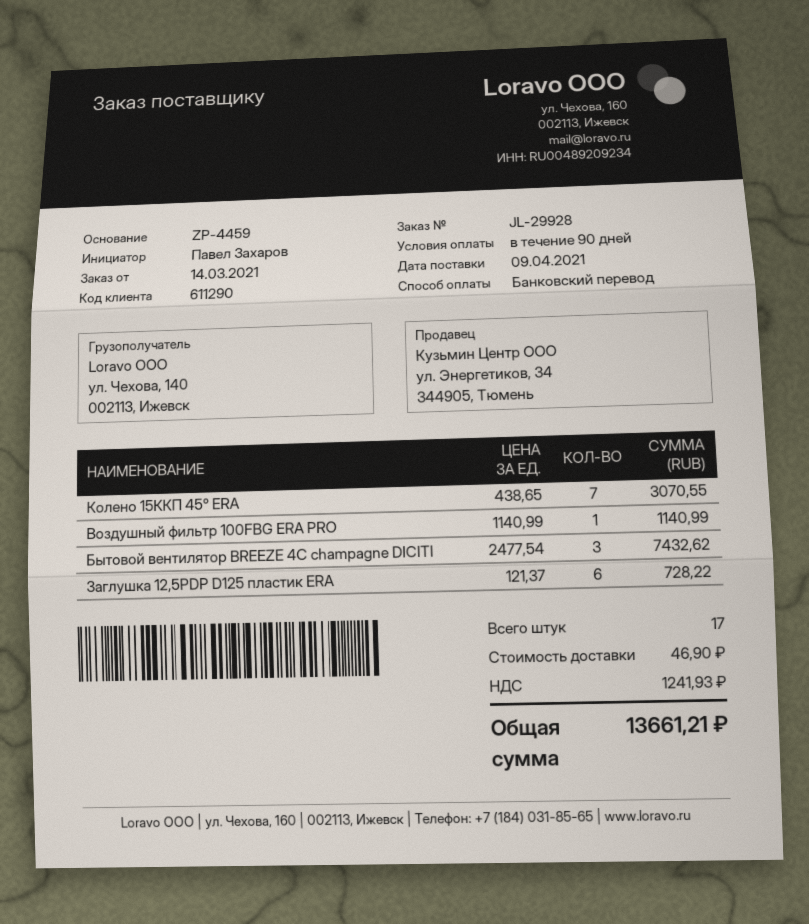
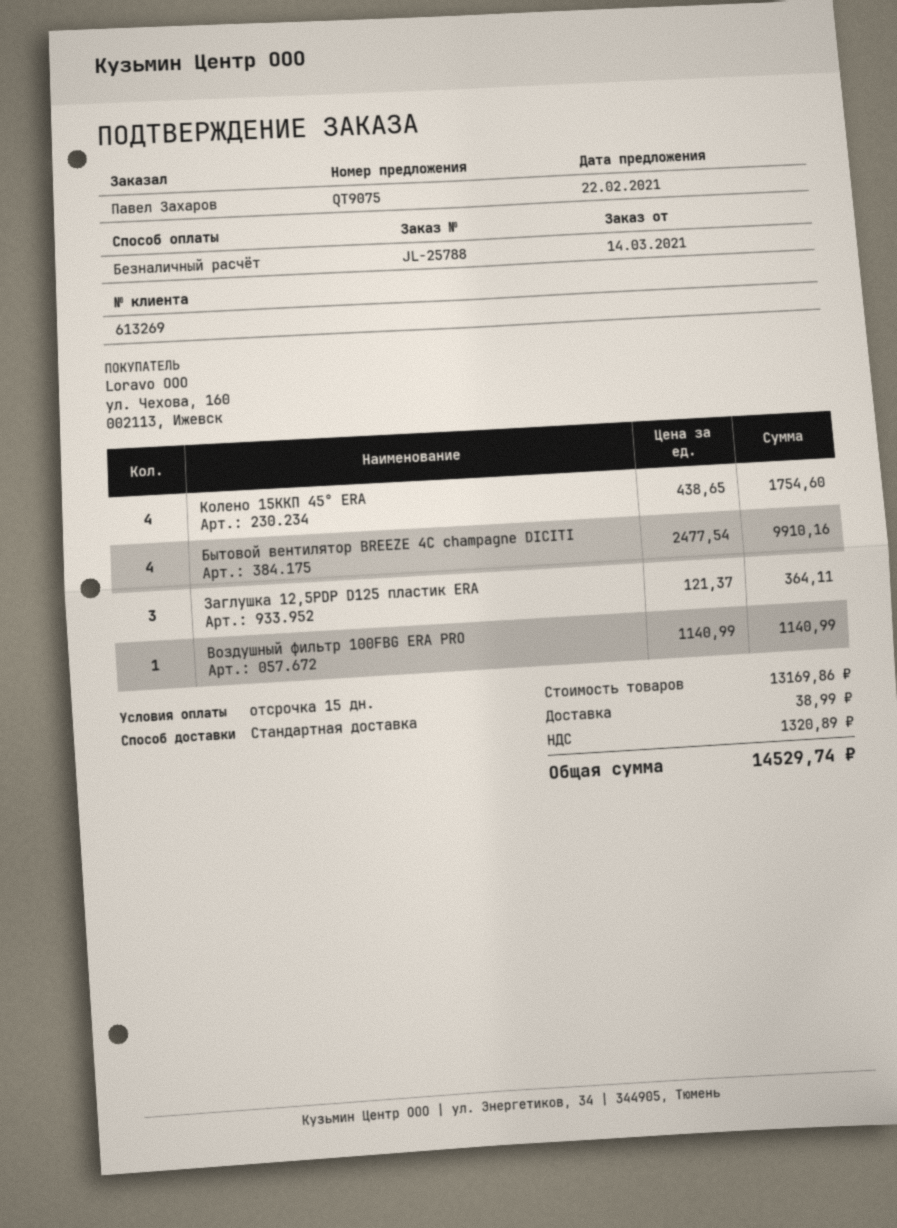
order number: JL-29928 -> JL-25788
payment terms: 90 days -> 15 days
customer number: 611290 -> 613269
Колено 15ККП 45° ERA: 7 x 438.65 = 3070.55 -> 4 x 438.65 = 1754.60
Бытовой вентилятор BREEZE 4C champagne DICITI: 3 x 2477.54 = 7432.62 -> 4 x 2477.54 = 9910.16
Заглушка 12,5PDP D125 пластик ERA: 6 x 121.37 = 728.22 -> 3 x 121.37 = 364.11
shipping: 46.90 -> 38.99
tax: 1241.93 -> 1320.89
total: 13661.21 -> 14529.74

